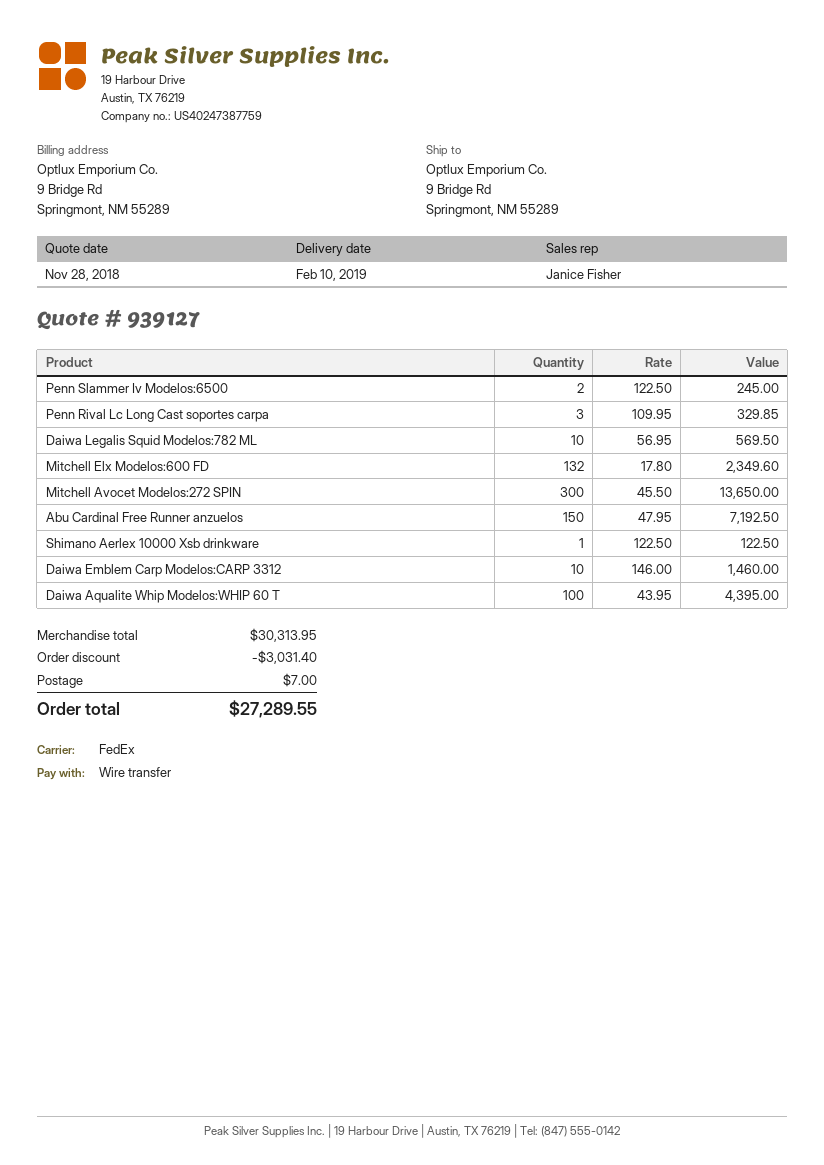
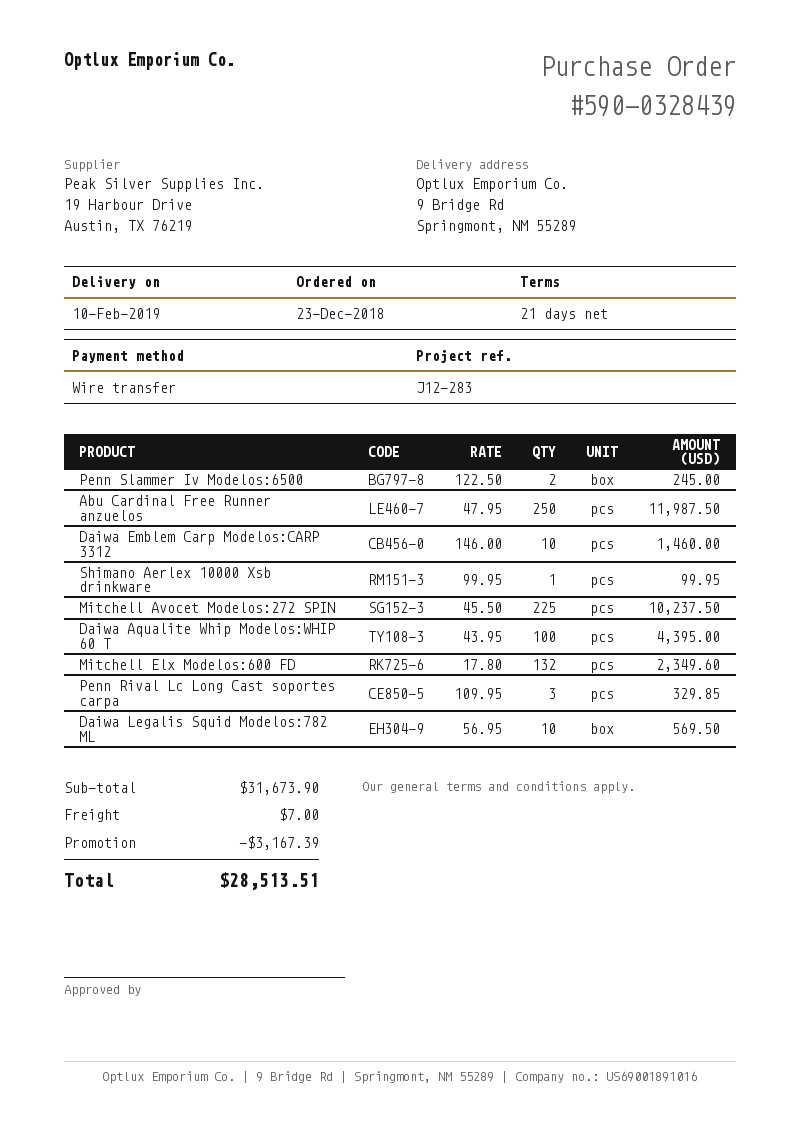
Mitchell Avocet Modelos:272 SPIN: 300 x 45.50 = 13650.00 -> 225 x 45.50 = 10237.50
Abu Cardinal Free Runner anzuelos: 150 x 47.95 = 7192.50 -> 250 x 47.95 = 11987.50
Shimano Aerlex 10000 Xsb drinkware: 1 x 122.50 = 122.50 -> 1 x 99.95 = 99.95
subtotal: 30313.95 -> 31673.90
discount: 3031.40 -> 3167.39
total: 27289.55 -> 28513.51

